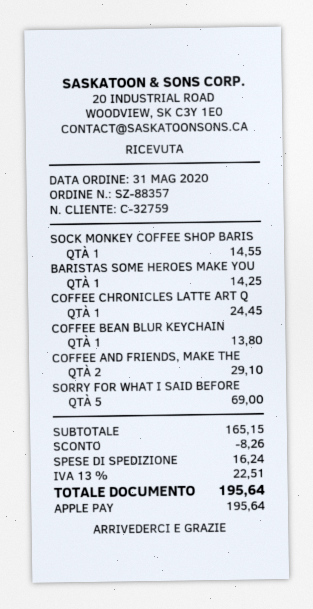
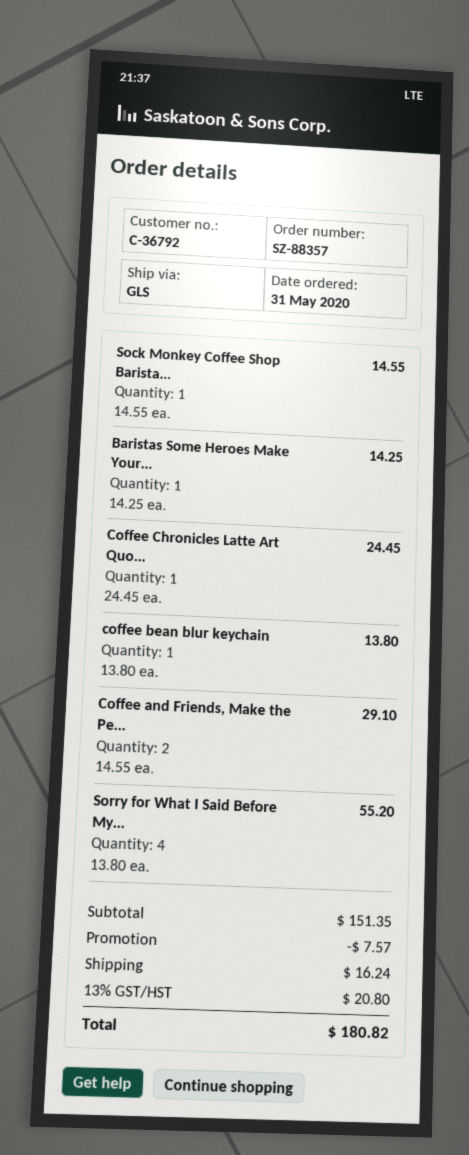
customer number: C-32759 -> C-36792
SORRY FOR WHAT I SAID BEFORE: 5 for 69.00 -> 4 for 55.20
subtotal: 165.15 -> 151.35
discount: 8.26 -> 7.57
tax: 13% = 22.51 -> 13% = 20.80
total: 195.64 -> 180.82

